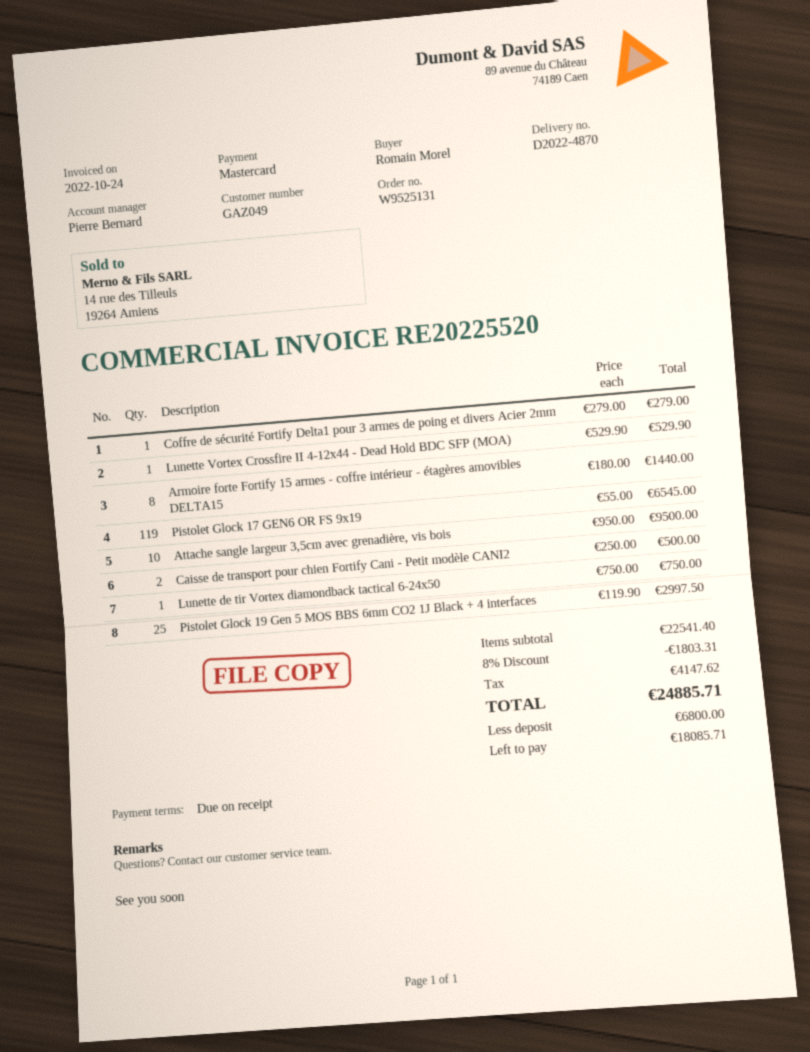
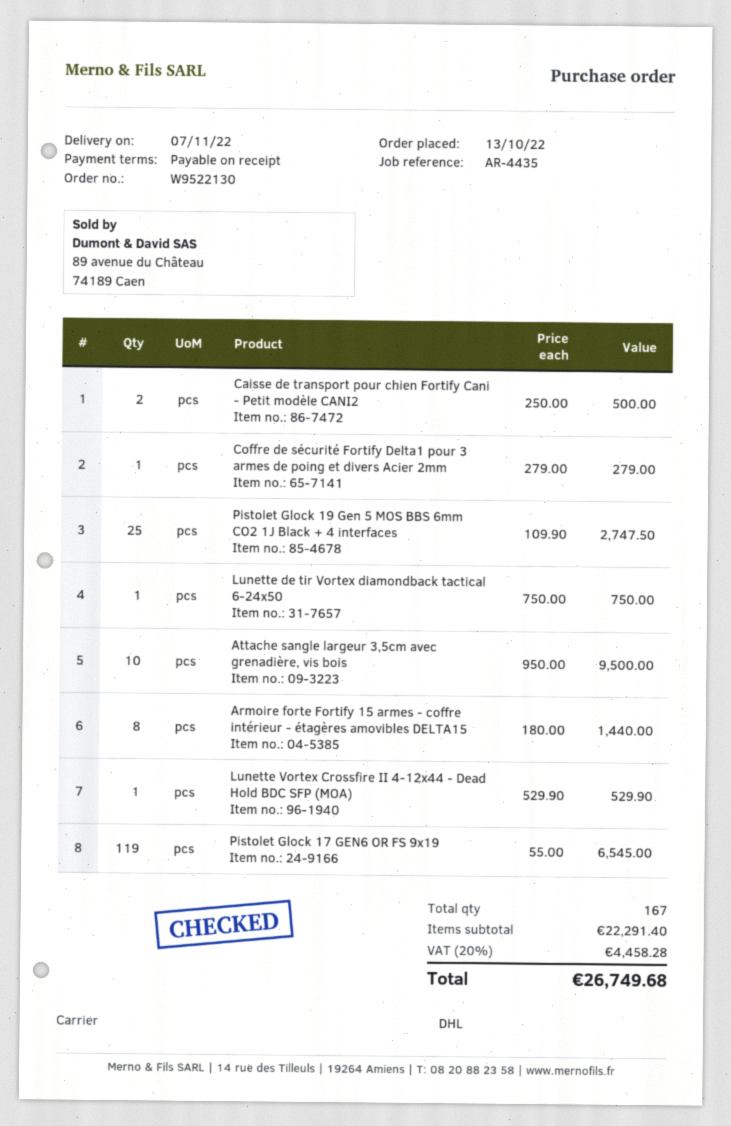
order number: W9525131 -> W9522130
Pistolet Glock 19 Gen 5 MOS BBS 6mm CO2 1J Black + 4 interfaces: 25 x 119.90 = 2997.50 -> 25 x 109.90 = 2747.50
subtotal: 22541.40 -> 22291.40
discount: 8% = 1803.31 -> none
tax: 4147.62 -> 4458.28
total: 24885.71 -> 26749.68

